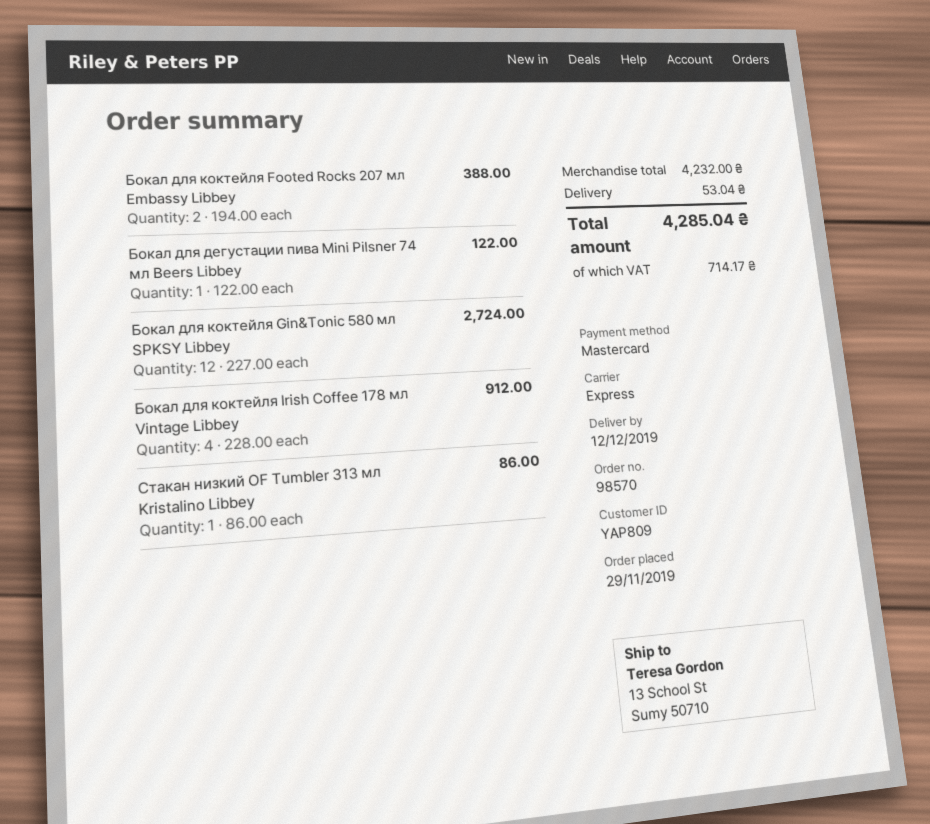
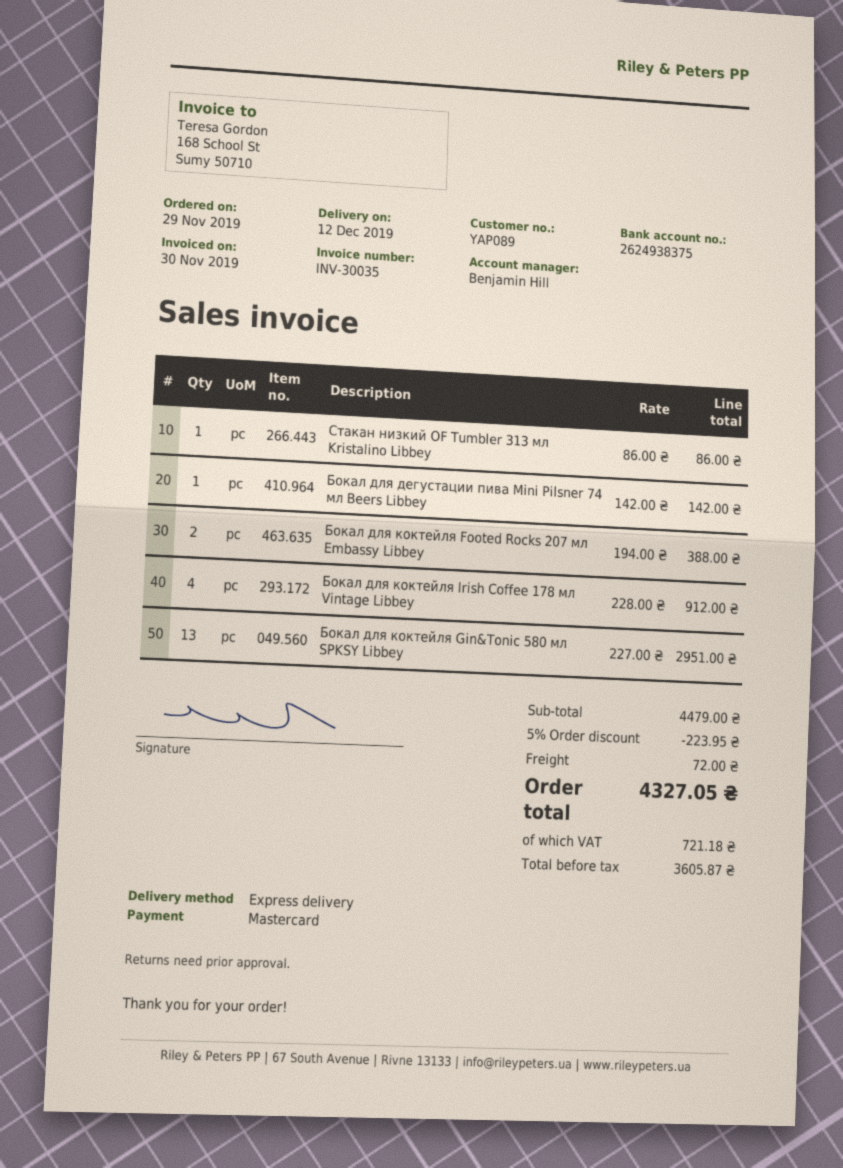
customer number: YAP809 -> YAP089
Бокал для дегустации пива Mini Pilsner 74 мл Beers Libbey: 1 x 122.00 = 122.00 -> 1 x 142.00 = 142.00
Бокал для коктейля Gin&Tonic 580 мл SPKSY Libbey: 12 x 227.00 = 2724.00 -> 13 x 227.00 = 2951.00
subtotal: 4232.00 -> 4479.00
discount: none -> 5% = 223.95
shipping: 53.04 -> 72.00
tax: 714.17 -> 721.18
total: 4285.04 -> 4327.05

